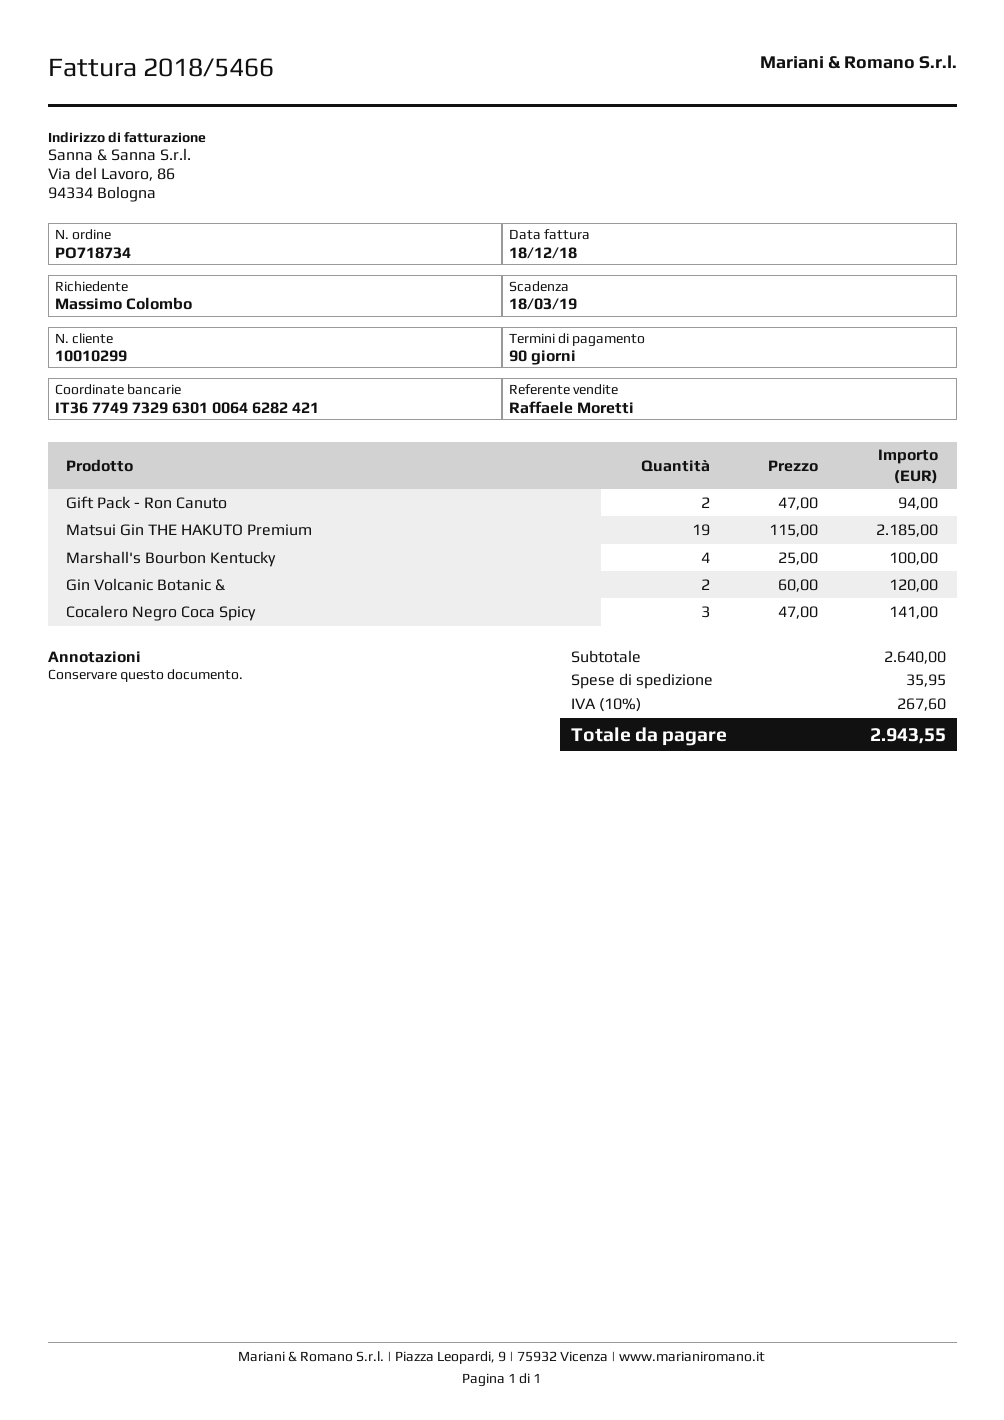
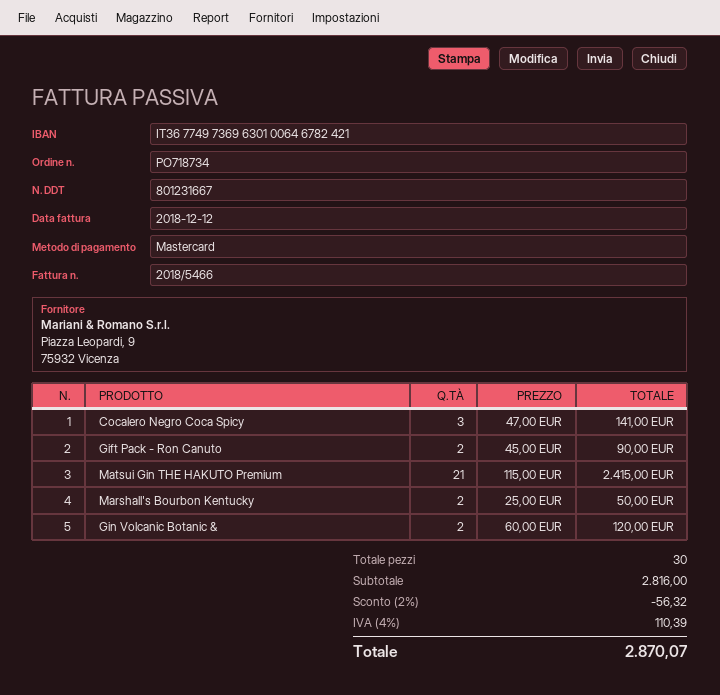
invoice date: 2018-12-18 -> 2018-12-12
bank account: IT3677497329630100646282421 -> IT3677497369630100646782421
Gift Pack - Ron Canuto: 2 x 47.00 = 94.00 -> 2 x 45.00 = 90.00
Matsui Gin THE HAKUTO Premium: 19 x 115.00 = 2185.00 -> 21 x 115.00 = 2415.00
Marshall's Bourbon Kentucky: 4 x 25.00 = 100.00 -> 2 x 25.00 = 50.00
subtotal: 2640.00 -> 2816.00
discount: none -> 2% = 56.32
shipping: 35.95 -> none
tax: 10% = 267.60 -> 4% = 110.39
total: 2943.55 -> 2870.07

